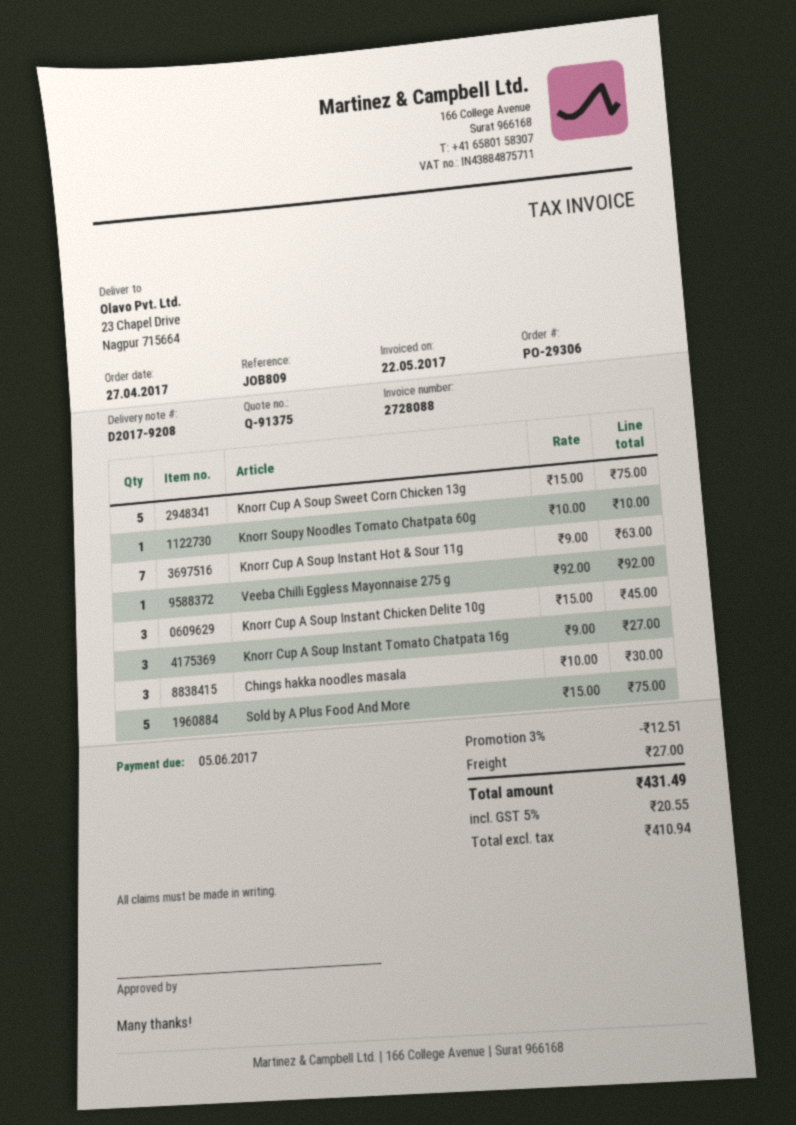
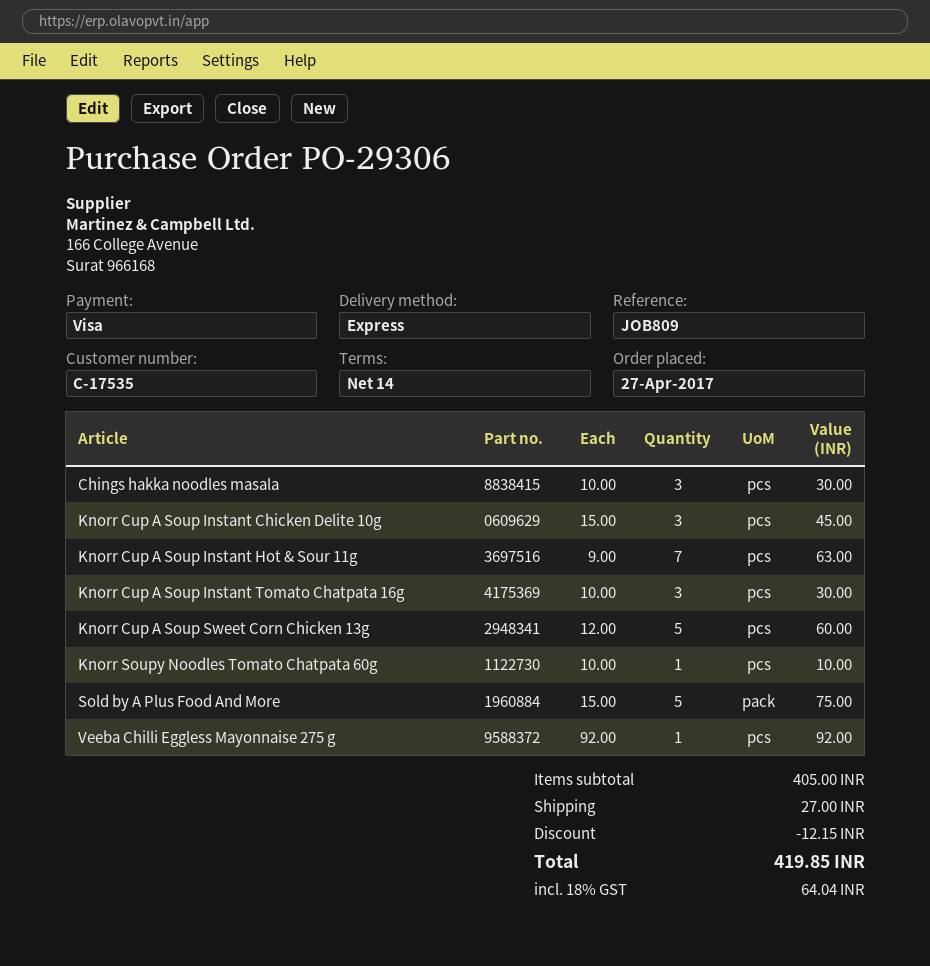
Knorr Cup A Soup Sweet Corn Chicken 13g: 5 x 15.00 = 75.00 -> 5 x 12.00 = 60.00
Knorr Cup A Soup Instant Tomato Chatpata 16g: 3 x 9.00 = 27.00 -> 3 x 10.00 = 30.00
discount: 12.51 -> 12.15
tax: 5% = 20.55 -> 18% = 64.04
total: 431.49 -> 419.85

